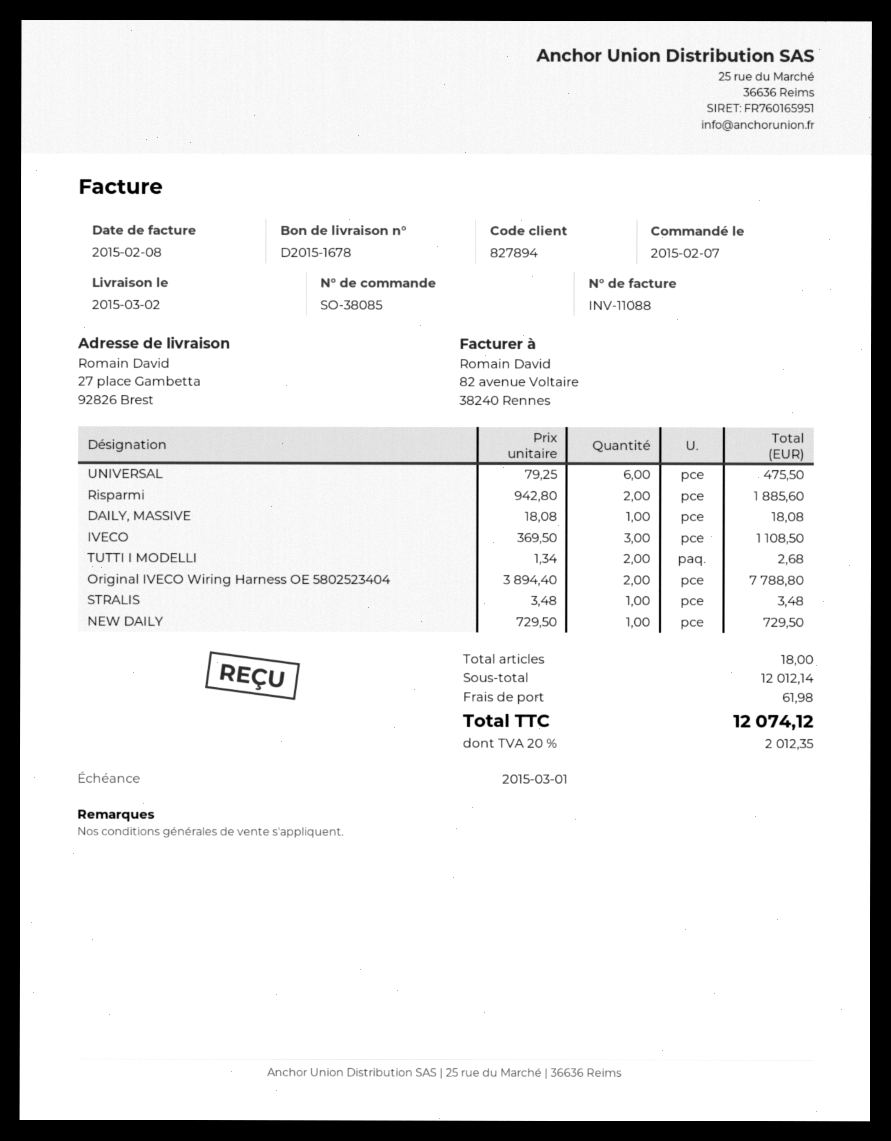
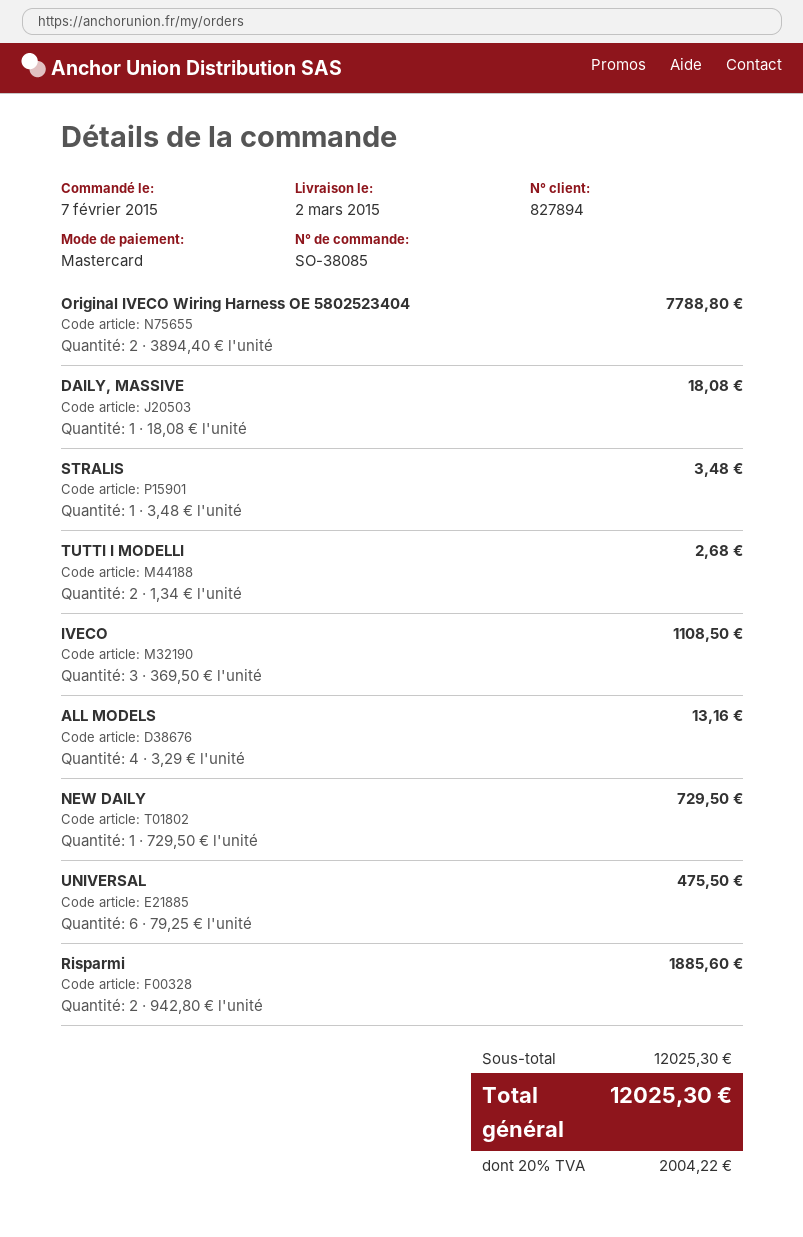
ALL MODELS: none -> 4 x 3.29 = 13.16
subtotal: 12012.14 -> 12025.30
shipping: 61.98 -> none
tax: 20% = 2012.35 -> 20% = 2004.22
total: 12074.12 -> 12025.30

